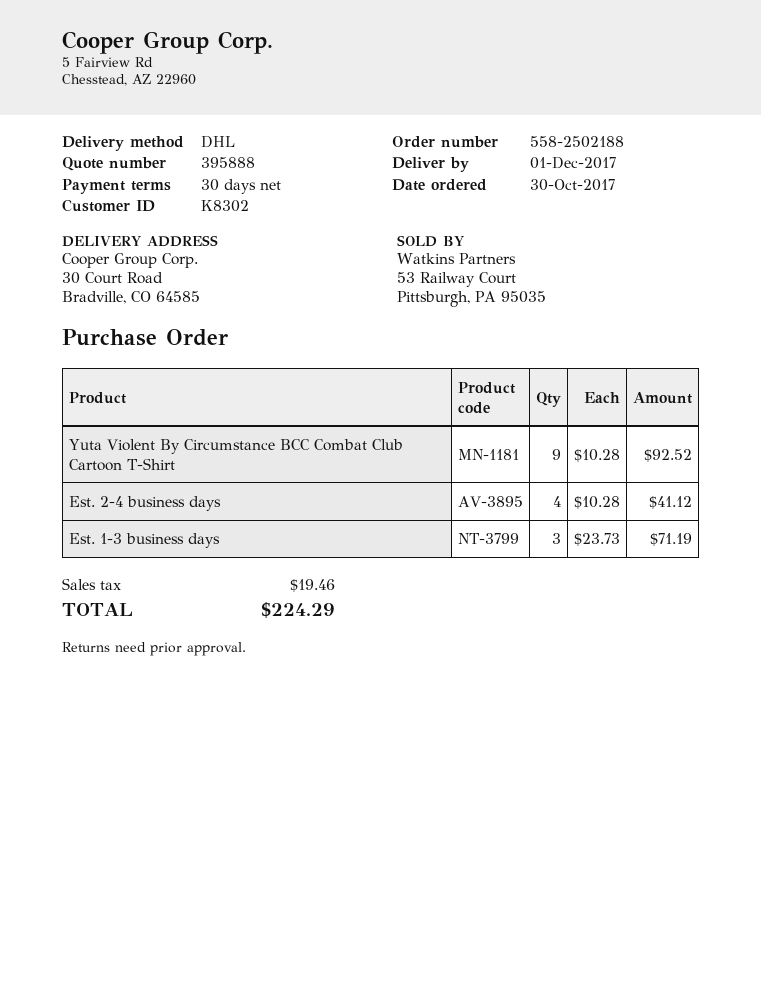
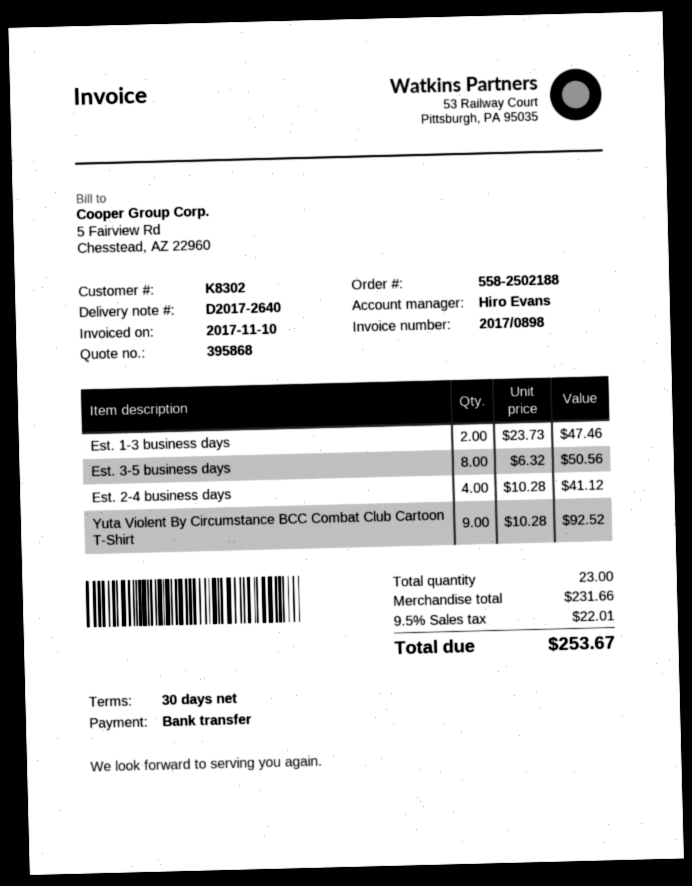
quote number: 395888 -> 395868
Est. 1-3 business days: 3 x 23.73 = 71.19 -> 2 x 23.73 = 47.46
Est. 3-5 business days: none -> 8 x 6.32 = 50.56
tax: 19.46 -> 22.01
total: 224.29 -> 253.67

